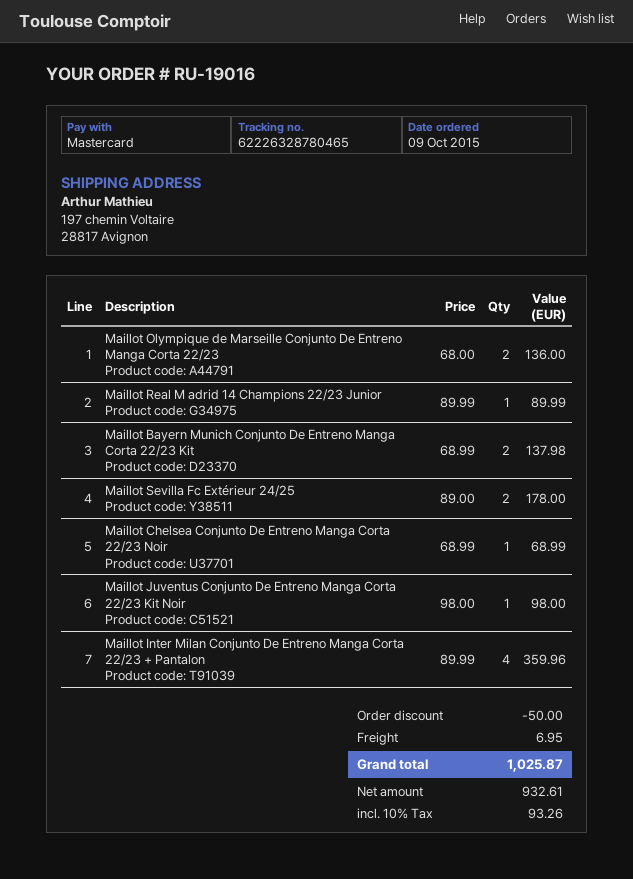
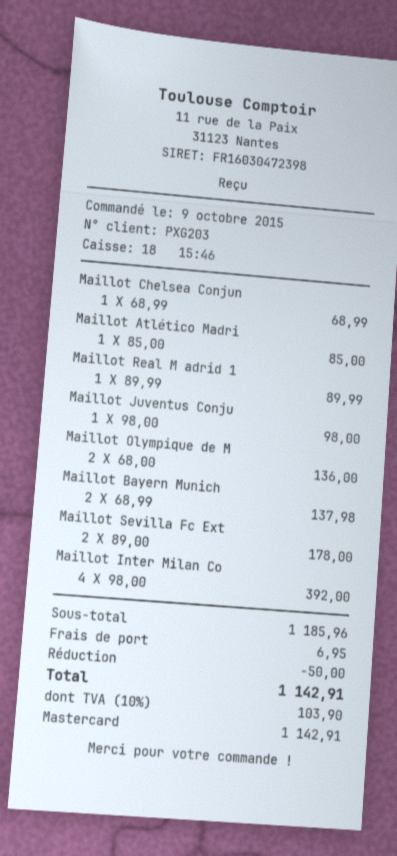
Maillot Inter Milan Conjunto De Entreno Manga Corta 22/23 + Pantalon: 4 x 89.99 = 359.96 -> 4 x 98.00 = 392.00
Maillot Atlético Madri: none -> 1 x 85.00 = 85.00
tax: 10% = 93.26 -> 10% = 103.90
total: 1025.87 -> 1142.91

